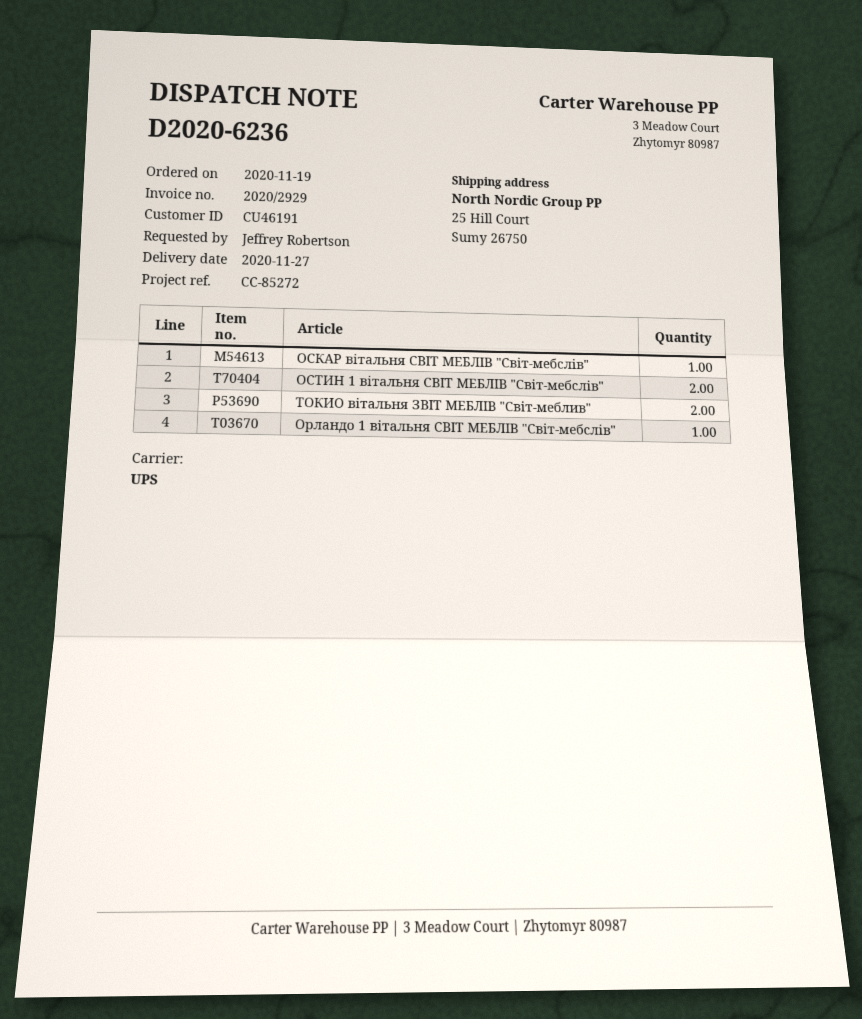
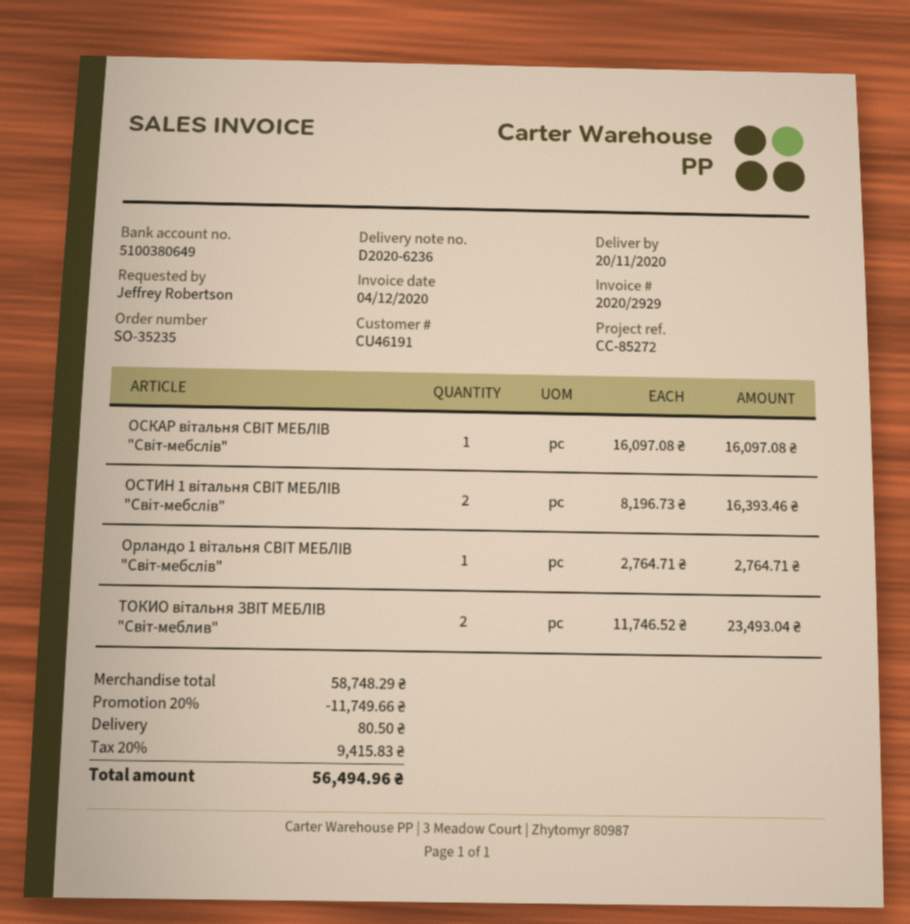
delivery date: 2020-11-27 -> 2020-11-20

